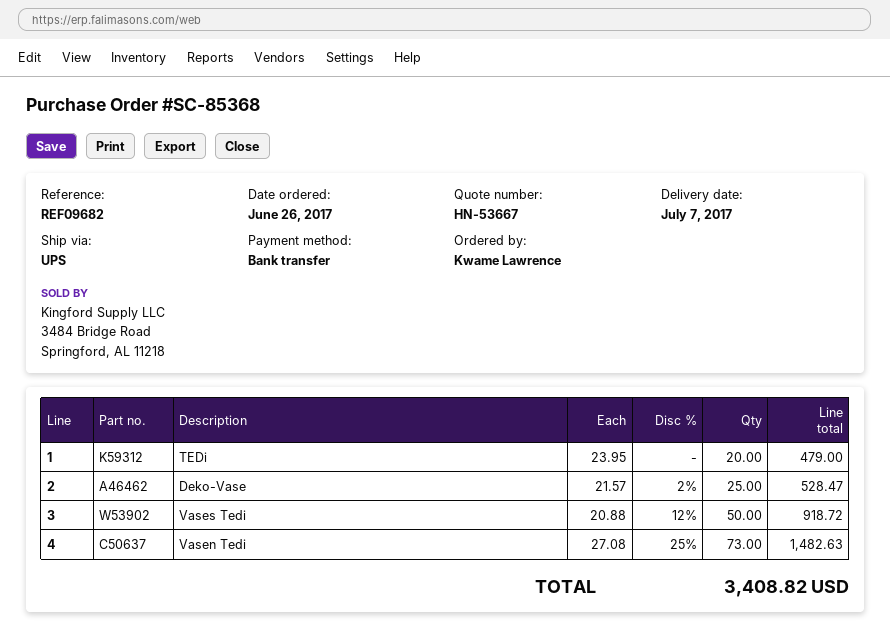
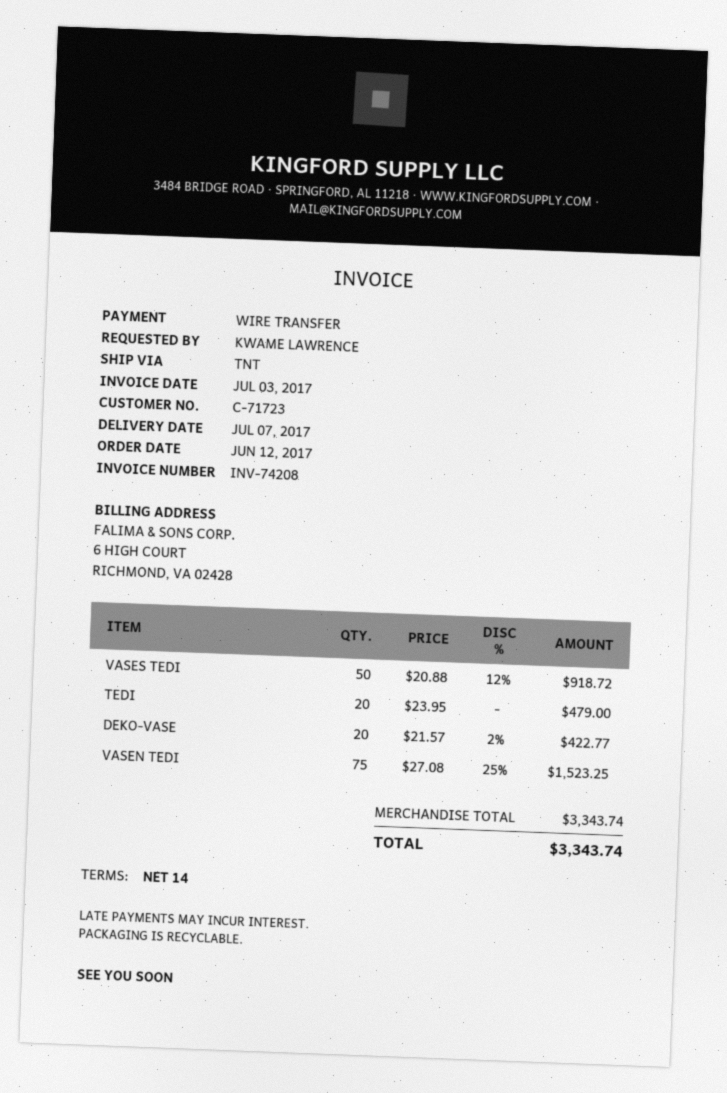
order date: 2017-06-26 -> 2017-06-12
shipping method: UPS -> TNT
Deko-Vase: 25 x 21.57 - 2% = 528.47 -> 20 x 21.57 - 2% = 422.77
Vasen Tedi: 73 x 27.08 - 25% = 1482.63 -> 75 x 27.08 - 25% = 1523.25
total: 3408.82 -> 3343.74

